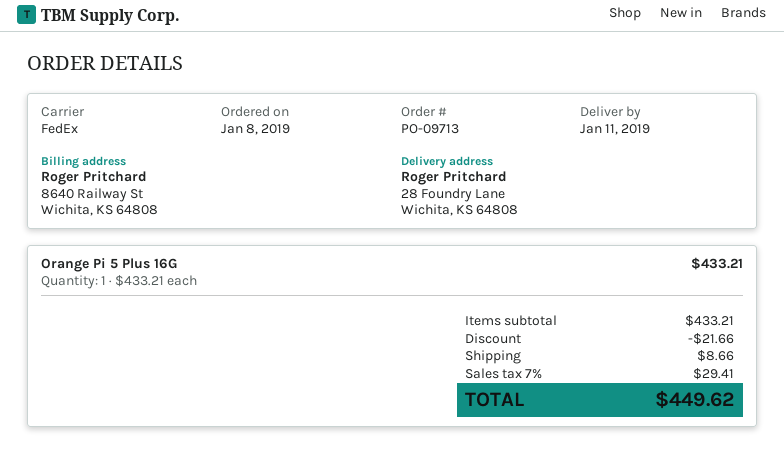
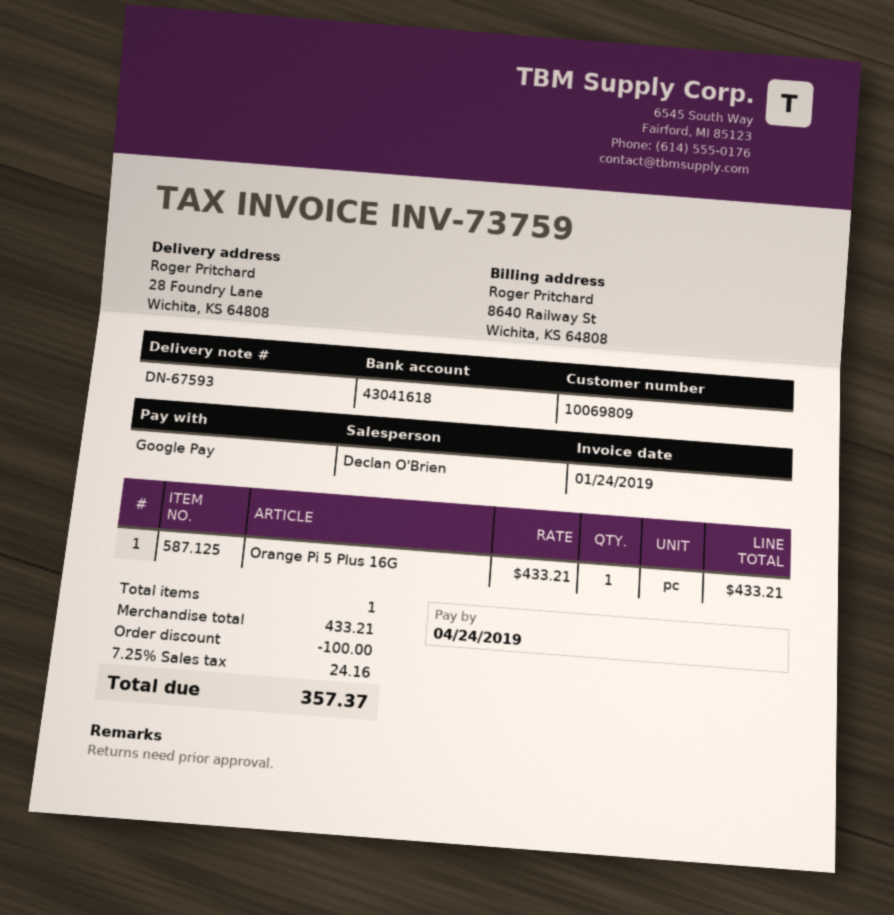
discount: 21.66 -> 100.00
shipping: 8.66 -> none
tax: 7% = 29.41 -> 7.25% = 24.16
total: 449.62 -> 357.37

